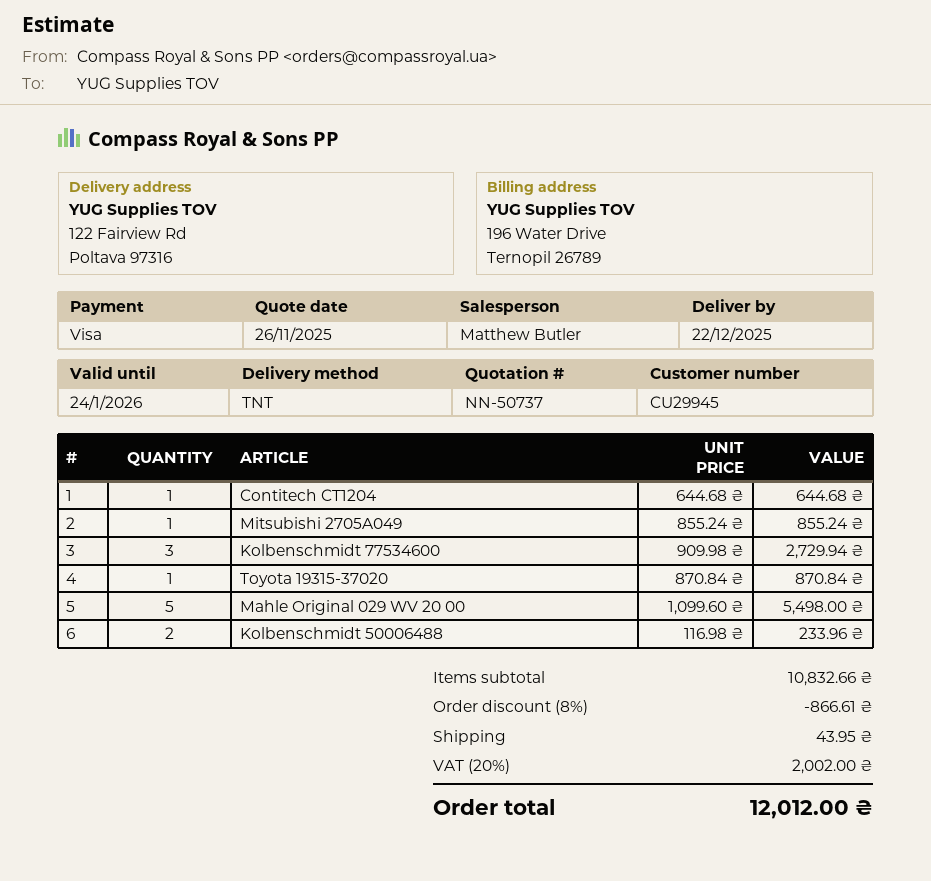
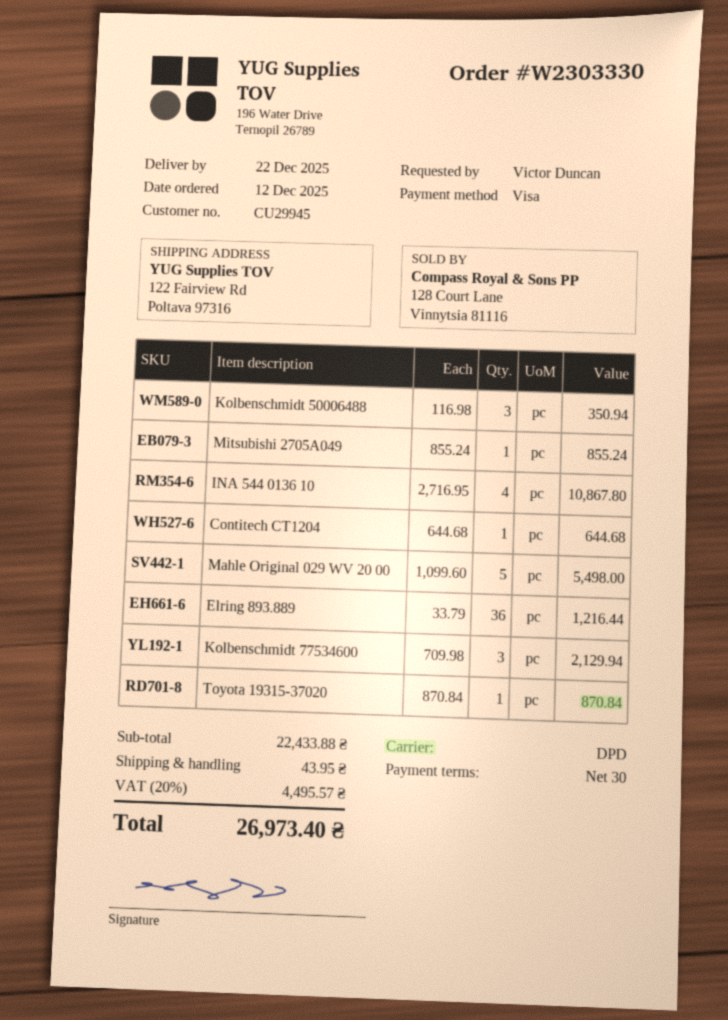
shipping method: TNT -> DPD
Kolbenschmidt 77534600: 3 x 909.98 = 2729.94 -> 3 x 709.98 = 2129.94
Kolbenschmidt 50006488: 2 x 116.98 = 233.96 -> 3 x 116.98 = 350.94
INA 544 0136 10: none -> 4 x 2716.95 = 10867.80
Elring 893.889: none -> 36 x 33.79 = 1216.44
subtotal: 10832.66 -> 22433.88
discount: 8% = 866.61 -> none
tax: 20% = 2002.00 -> 20% = 4495.57
total: 12012.00 -> 26973.40

